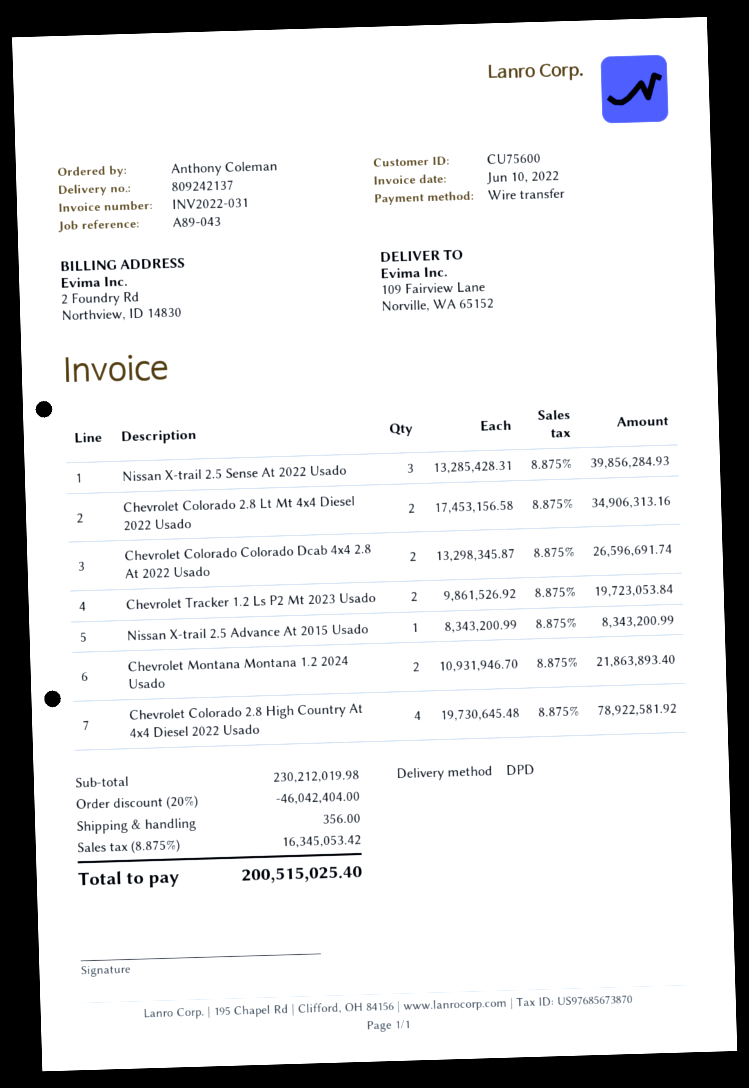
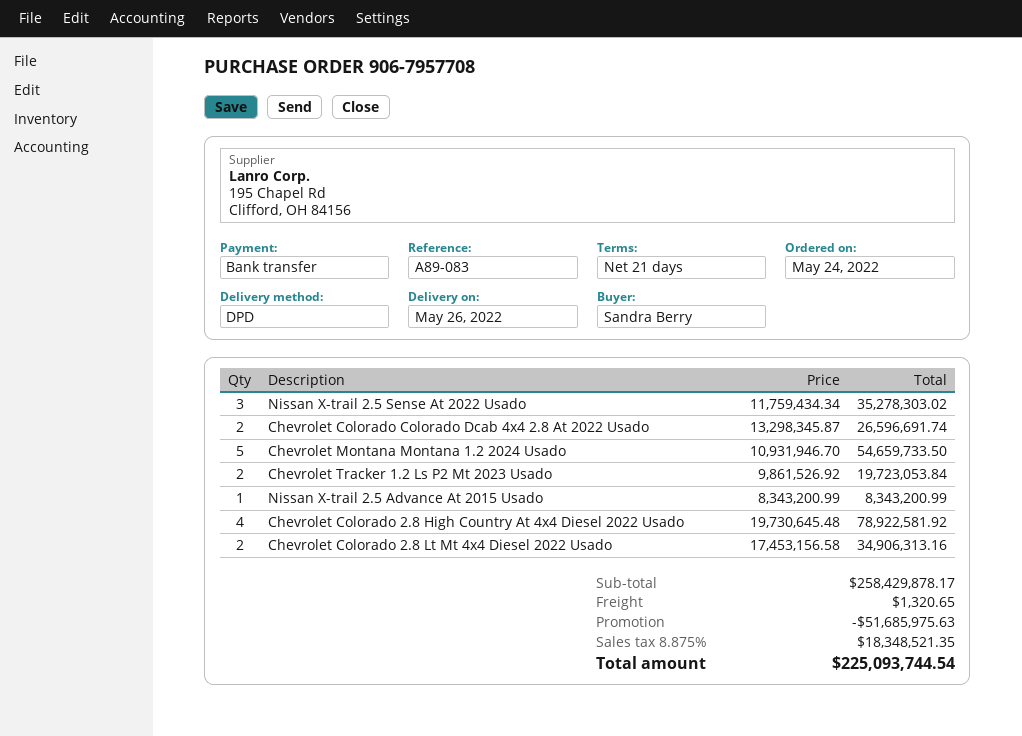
reference: A89-043 -> A89-083
ordered by: Anthony Coleman -> Sandra Berry
Nissan X-trail 2.5 Sense At 2022 Usado: 3 x 13285428.31 = 39856284.93 -> 3 x 11759434.34 = 35278303.02
Chevrolet Montana Montana 1.2 2024 Usado: 2 x 10931946.70 = 21863893.40 -> 5 x 10931946.70 = 54659733.50
subtotal: 230212019.98 -> 258429878.17
discount: 46042404.00 -> 51685975.63
shipping: 356.00 -> 1320.65
tax: 8.875% = 16345053.42 -> 8.875% = 18348521.35
total: 200515025.40 -> 225093744.54

